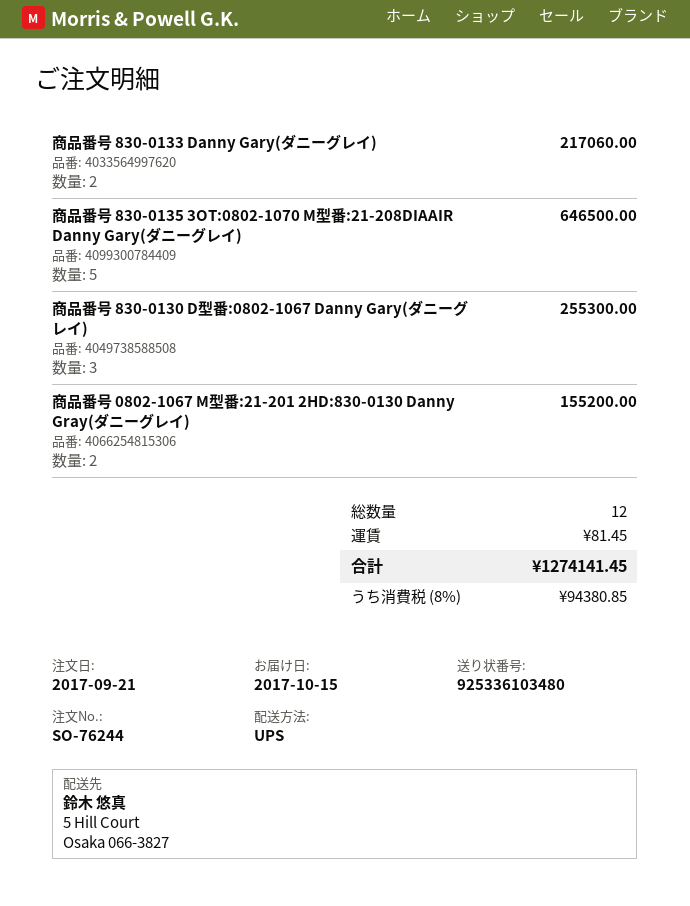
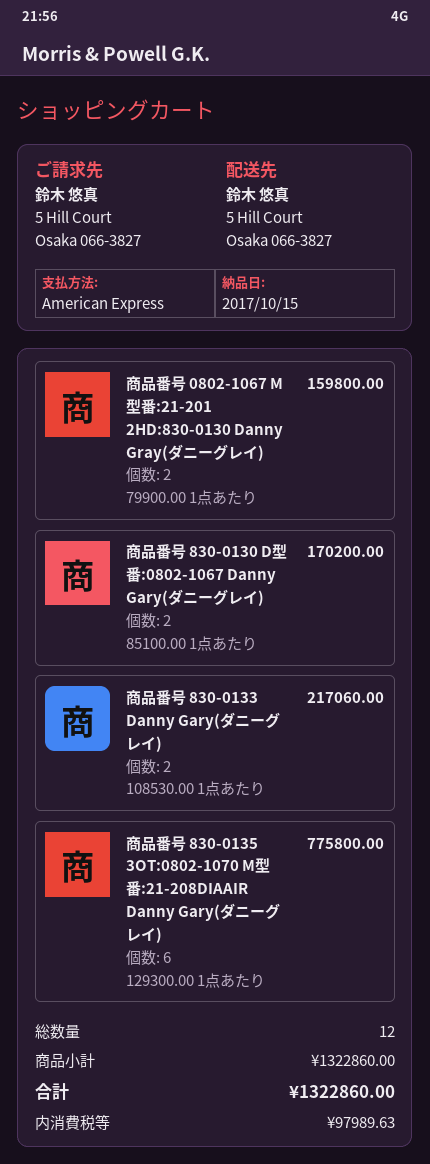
商品番号 830-0135 3OT:0802-1070 M型番:21-208DIAAIR Danny Gary(ダニーグレイ): 5 for 646500.00 -> 6 for 775800.00
商品番号 830-0130 D型番:0802-1067 Danny Gary(ダニーグレイ): 3 for 255300.00 -> 2 for 170200.00
商品番号 0802-1067 M型番:21-201 2HD:830-0130 Danny Gray(ダニーグレイ): 2 for 155200.00 -> 2 for 159800.00
shipping: 81.45 -> none
tax: 94380.85 -> 97989.63
total: 1274141.45 -> 1322860.00

